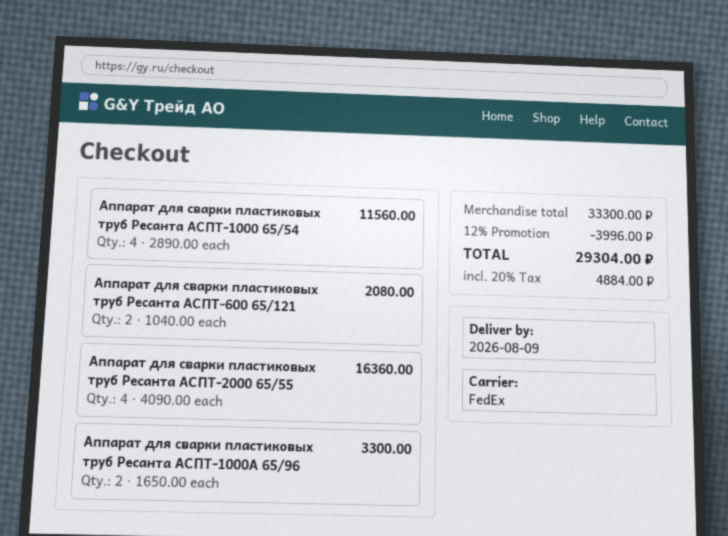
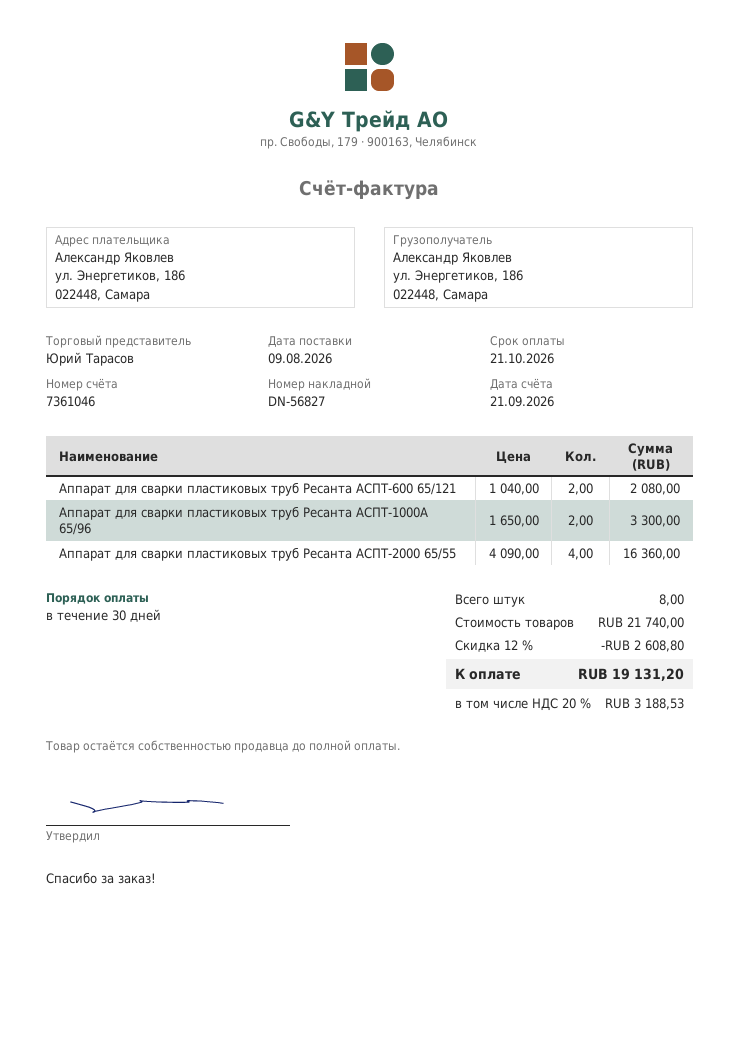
Аппарат для сварки пластиковых труб Ресанта АСПТ-1000 65/54: 4 x 2890.00 = 11560.00 -> none
subtotal: 33300.00 -> 21740.00
discount: 12% = 3996.00 -> 12% = 2608.80
tax: 20% = 4884.00 -> 20% = 3188.53
total: 29304.00 -> 19131.20

